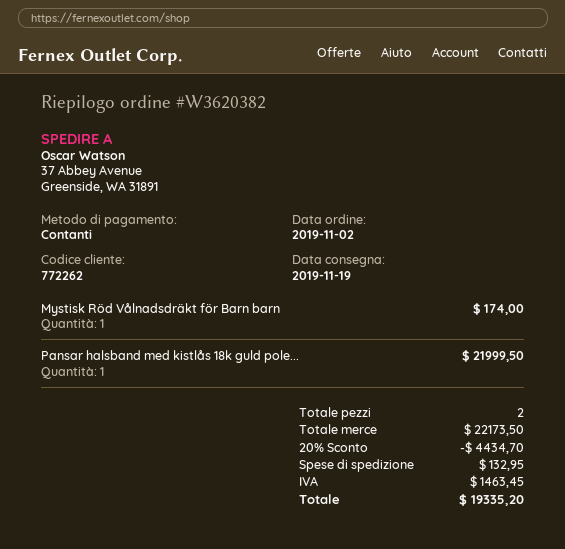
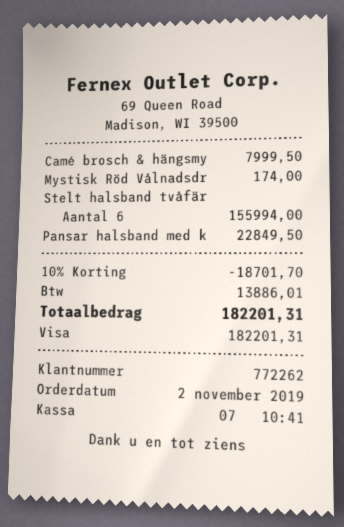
payment method: cash -> Visa
Pansar halsband med kistlås 18k guld pole...: 1 for 21999.50 -> 1 for 22849.50
Camé brosch & hängsmy: none -> 1 for 7999.50
Stelt halsband tvåfär: none -> 6 for 155994.00
discount: 20% = 4434.70 -> 10% = 18701.70
shipping: 132.95 -> none
tax: 1463.45 -> 13886.01
total: 19335.20 -> 182201.31

